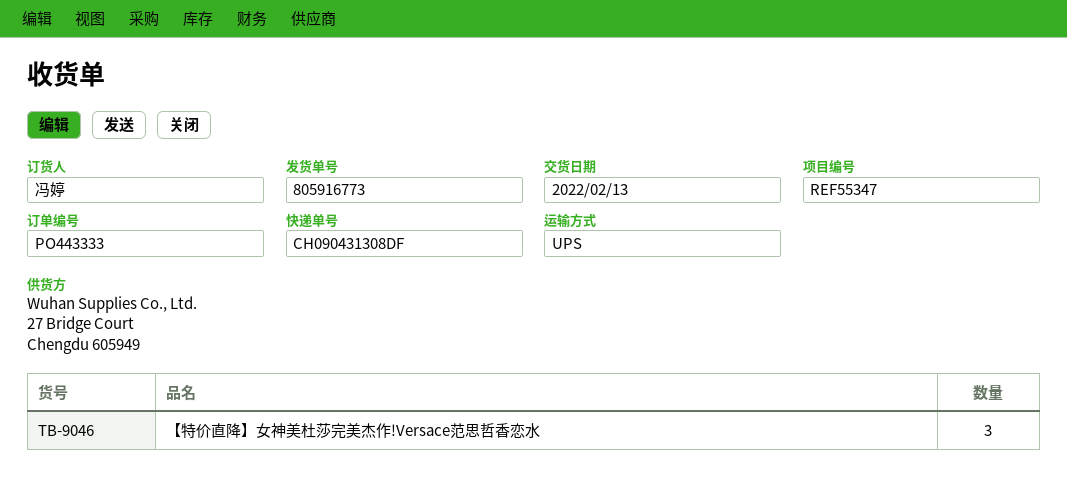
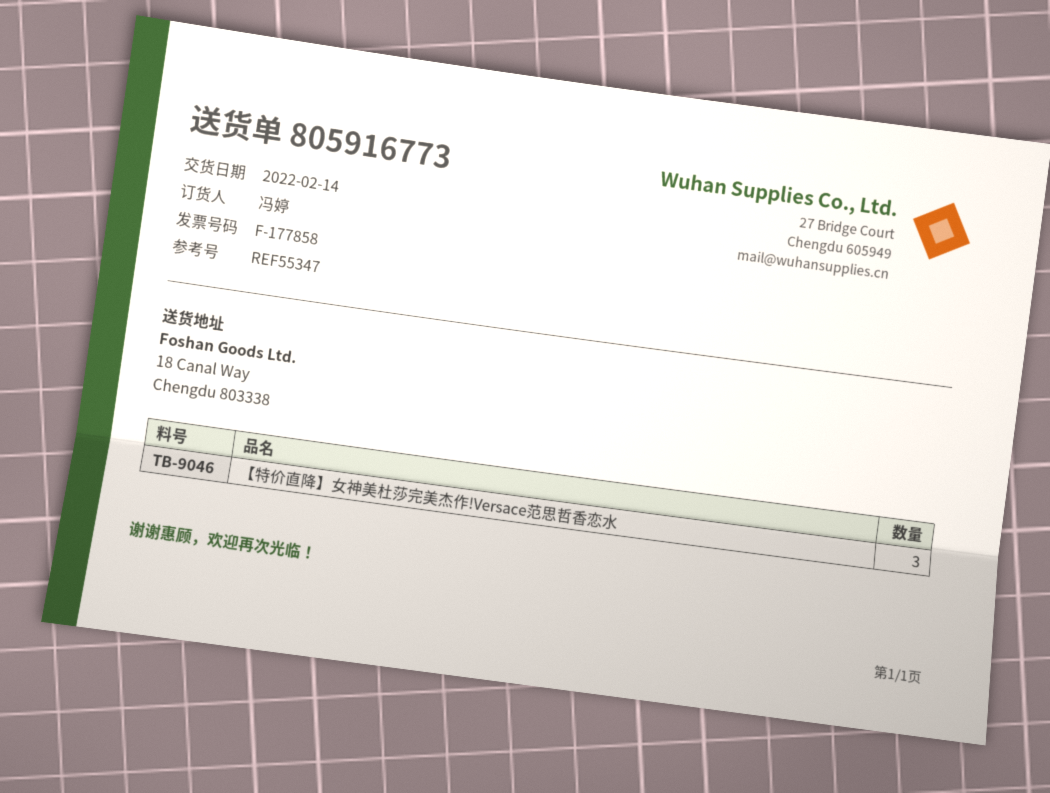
delivery date: 2022-02-13 -> 2022-02-14

